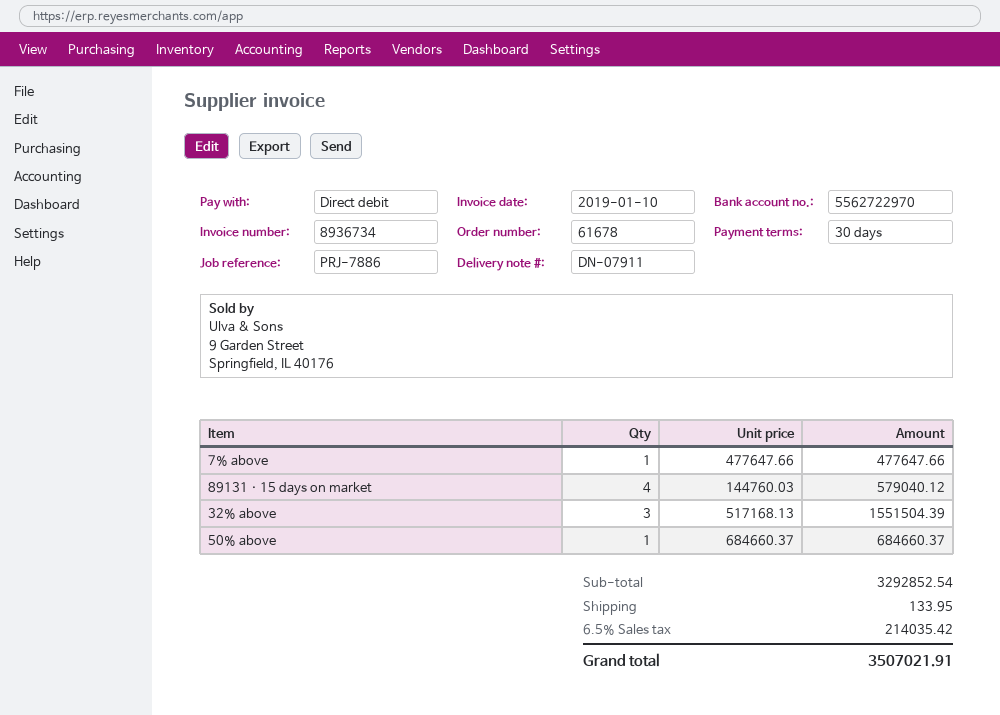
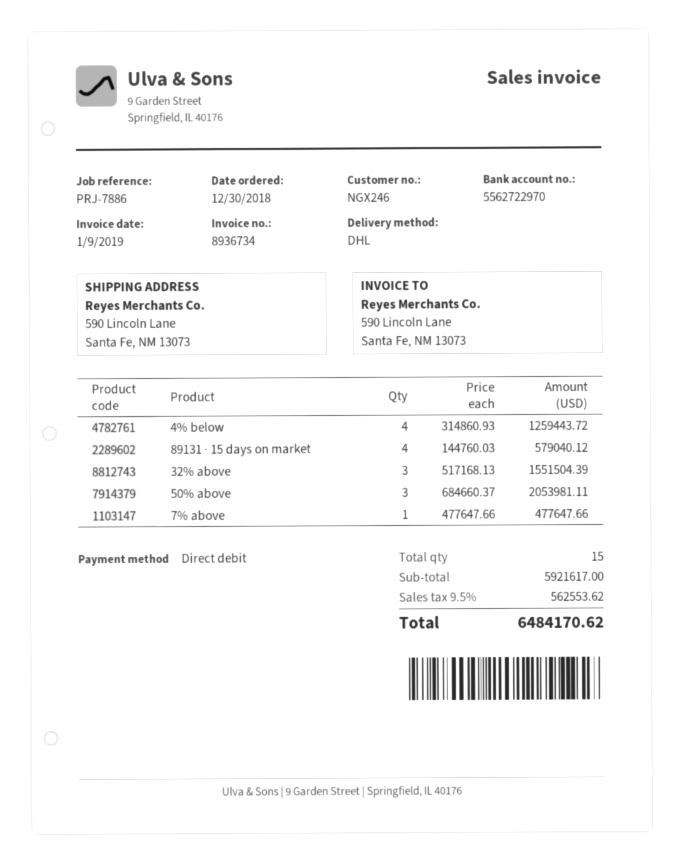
invoice date: 2019-01-10 -> 2019-01-09
50% above: 1 x 684660.37 = 684660.37 -> 3 x 684660.37 = 2053981.11
4% below: none -> 4 x 314860.93 = 1259443.72
subtotal: 3292852.54 -> 5921617.00
shipping: 133.95 -> none
tax: 6.5% = 214035.42 -> 9.5% = 562553.62
total: 3507021.91 -> 6484170.62

